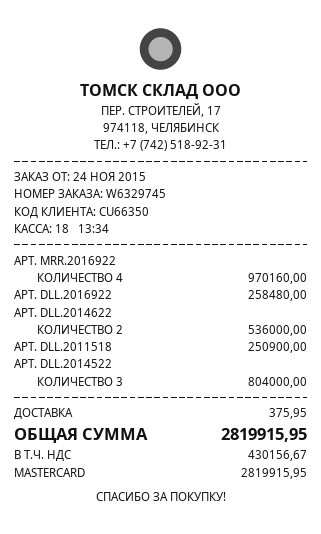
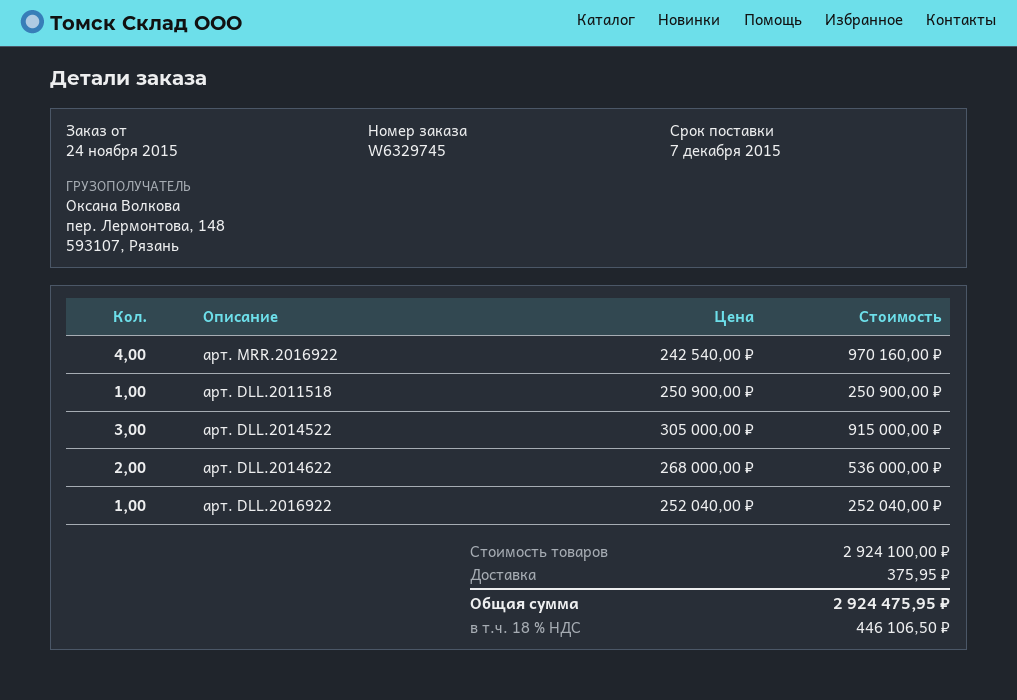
АРТ. DLL.2016922: 1 for 258480.00 -> 1 for 252040.00
АРТ. DLL.2014522: 3 for 804000.00 -> 3 for 915000.00
tax: 430156.67 -> 446106.50
total: 2819915.95 -> 2924475.95

